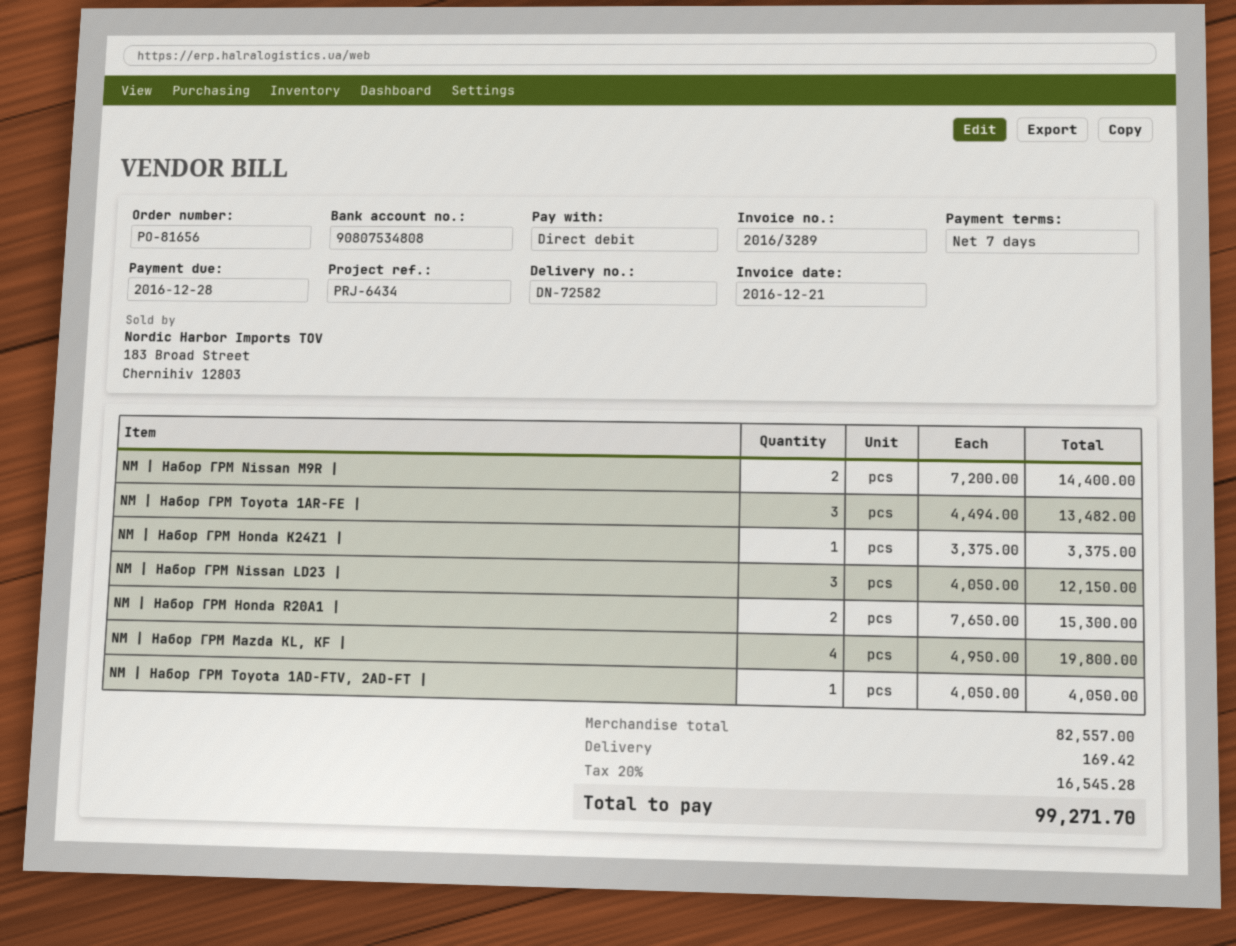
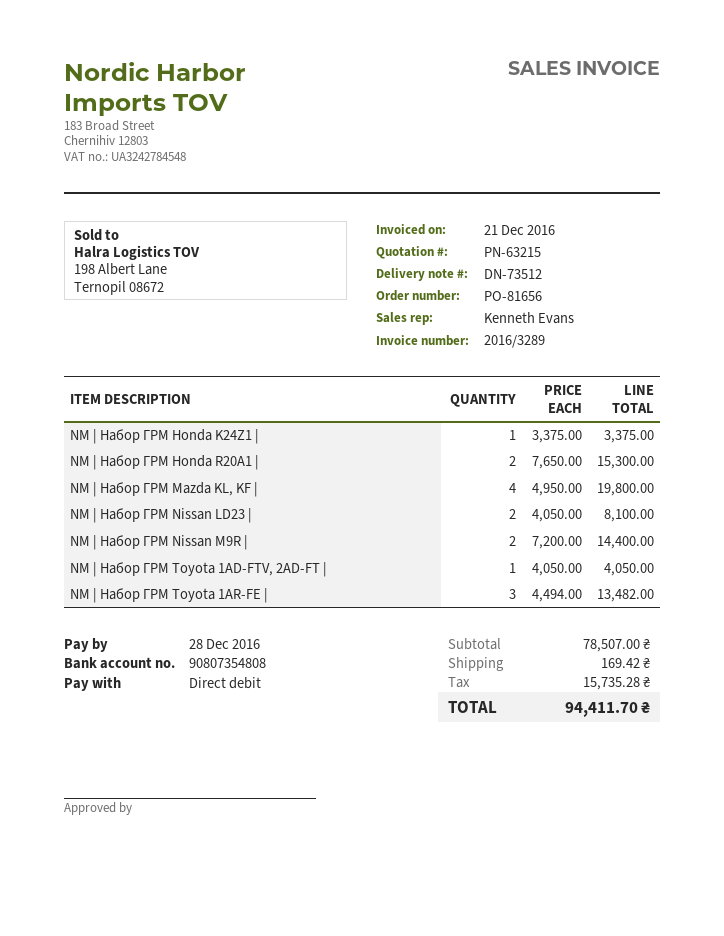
delivery note number: DN-72582 -> DN-73512
bank account: 90807534808 -> 90807354808
NM | Набор ГРМ Nissan LD23 |: 3 x 4050.00 = 12150.00 -> 2 x 4050.00 = 8100.00
subtotal: 82557.00 -> 78507.00
tax: 16545.28 -> 15735.28
total: 99271.70 -> 94411.70

